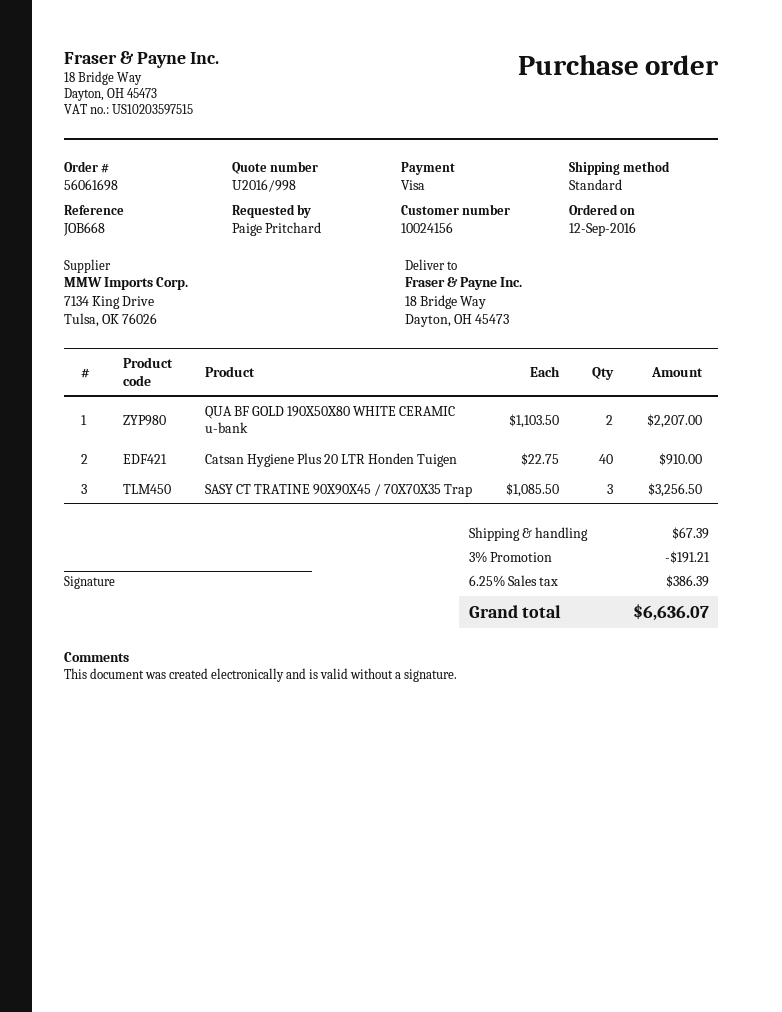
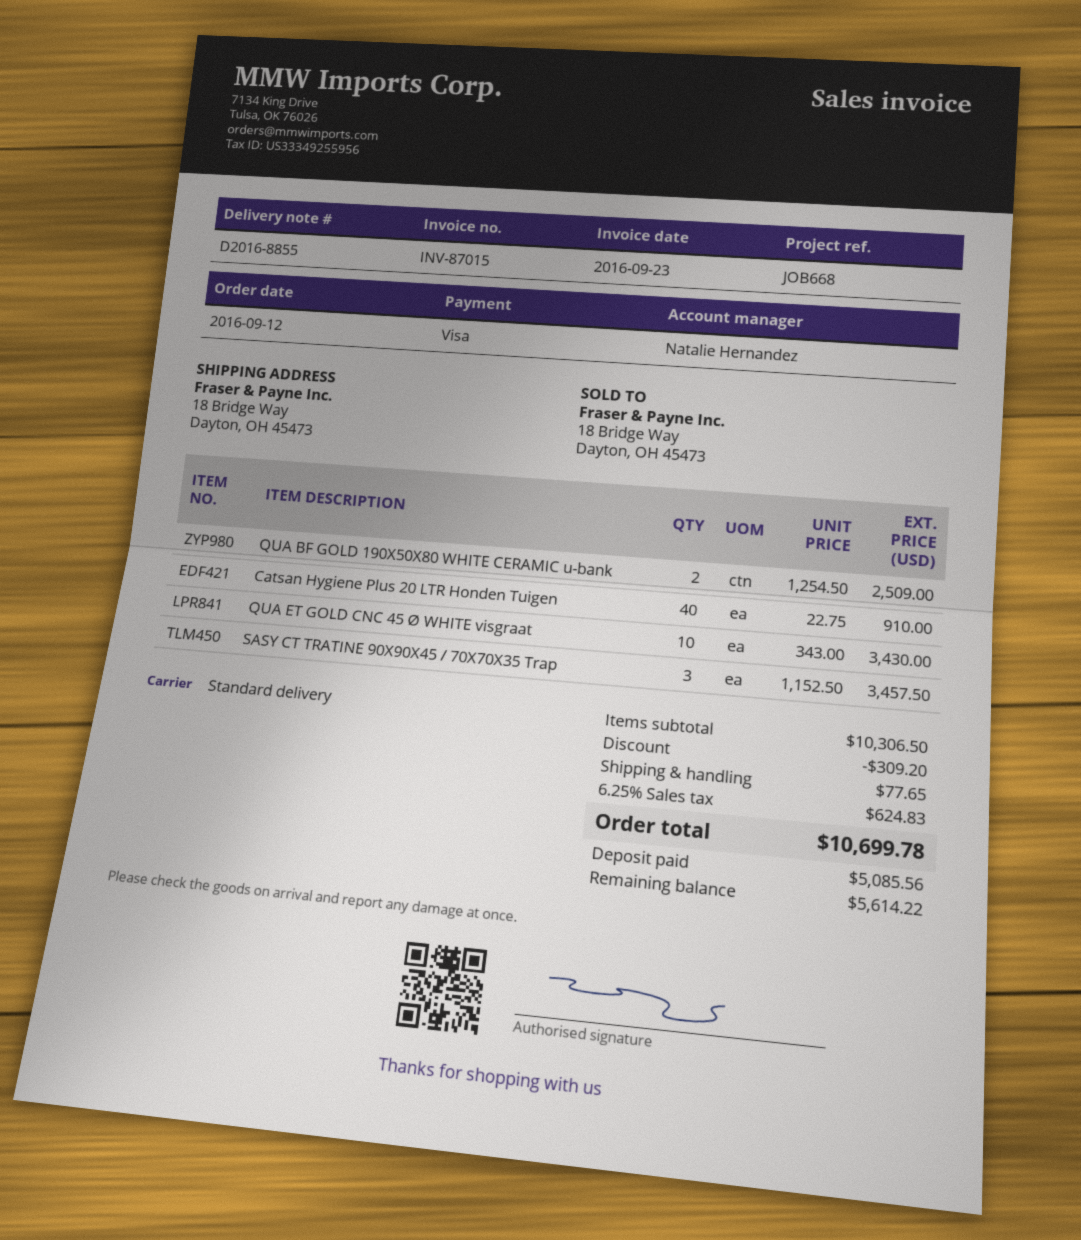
QUA BF GOLD 190X50X80 WHITE CERAMIC u-bank: 2 x 1103.50 = 2207.00 -> 2 x 1254.50 = 2509.00
SASY CT TRATINE 90X90X45 / 70X70X35 Trap: 3 x 1085.50 = 3256.50 -> 3 x 1152.50 = 3457.50
QUA ET GOLD CNC 45 Ø WHITE visgraat: none -> 10 x 343.00 = 3430.00
discount: 191.21 -> 309.20
shipping: 67.39 -> 77.65
tax: 6.25% = 386.39 -> 6.25% = 624.83
total: 6636.07 -> 10699.78

